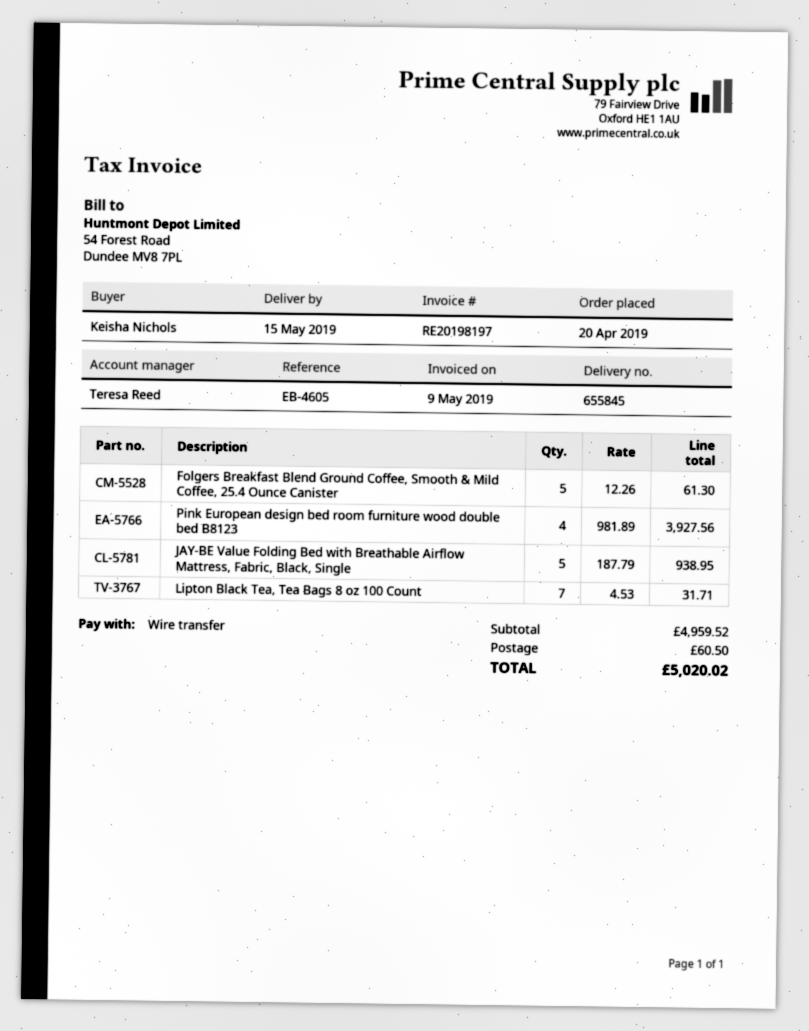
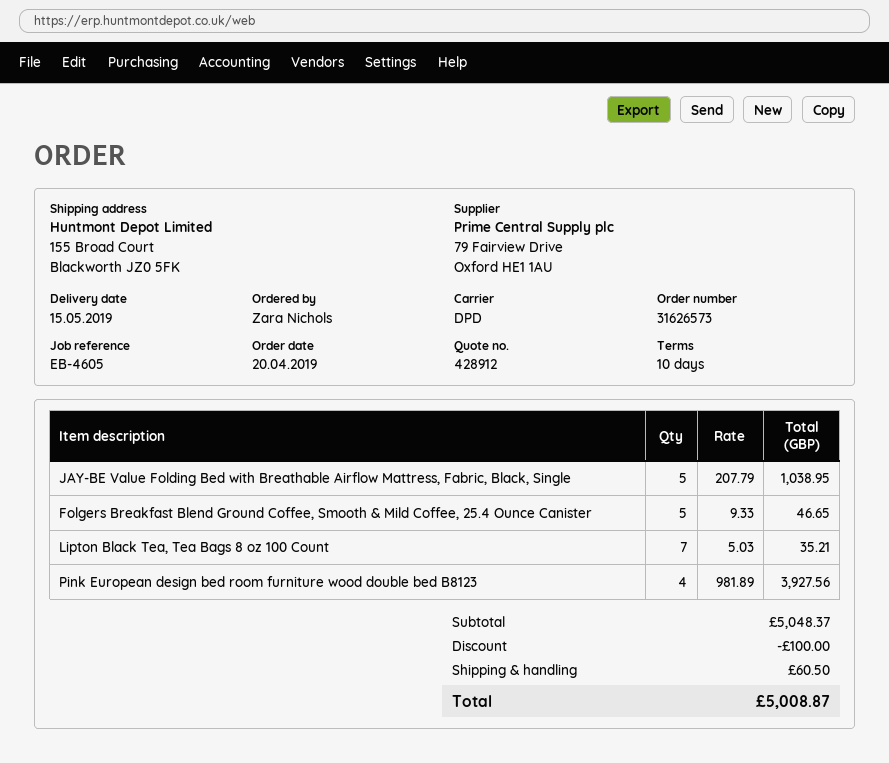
ordered by: Keisha Nichols -> Zara Nichols
Folgers Breakfast Blend Ground Coffee, Smooth & Mild Coffee, 25.4 Ounce Canister: 5 x 12.26 = 61.30 -> 5 x 9.33 = 46.65
JAY-BE Value Folding Bed with Breathable Airflow Mattress, Fabric, Black, Single: 5 x 187.79 = 938.95 -> 5 x 207.79 = 1038.95
Lipton Black Tea, Tea Bags 8 oz 100 Count: 7 x 4.53 = 31.71 -> 7 x 5.03 = 35.21
subtotal: 4959.52 -> 5048.37
discount: none -> 100.00
total: 5020.02 -> 5008.87

